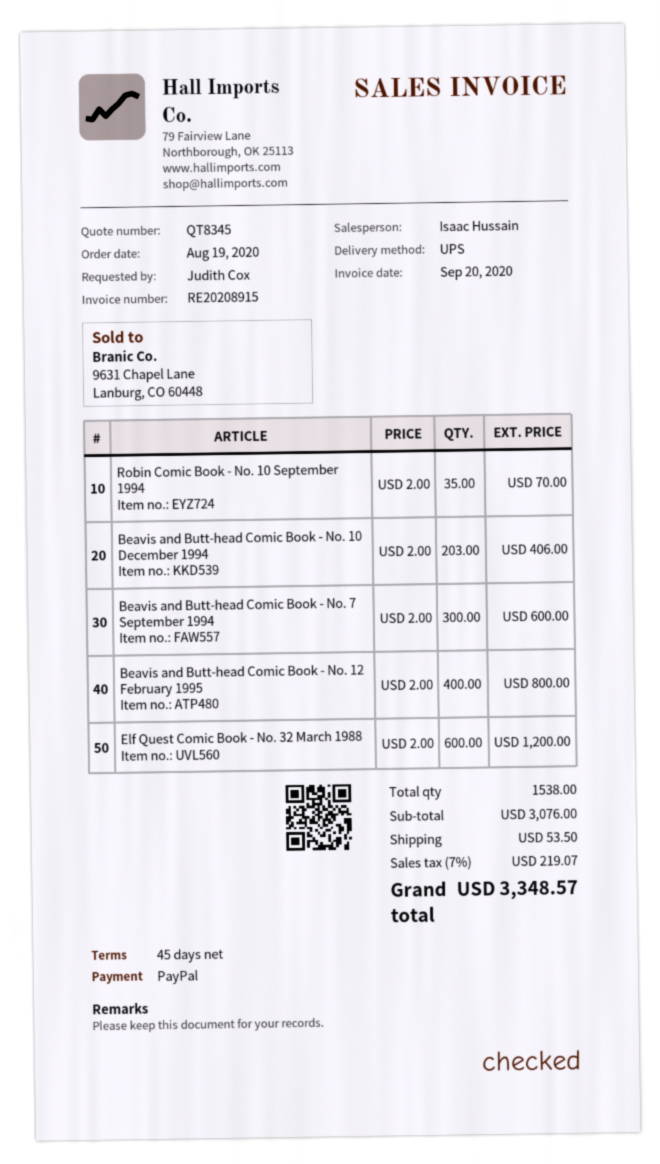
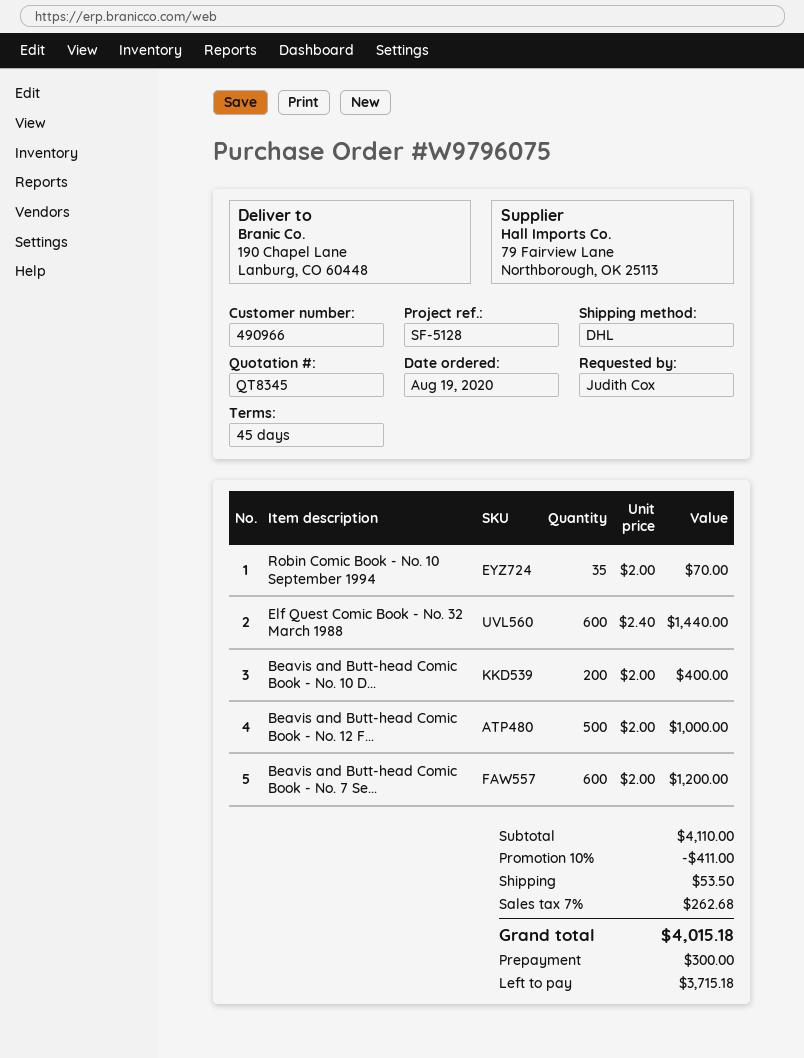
shipping method: UPS -> DHL
Beavis and Butt-head Comic Book - No. 10 December 1994: 203 x 2.00 = 406.00 -> 200 x 2.00 = 400.00
Beavis and Butt-head Comic Book - No. 7 September 1994: 300 x 2.00 = 600.00 -> 600 x 2.00 = 1200.00
Beavis and Butt-head Comic Book - No. 12 February 1995: 400 x 2.00 = 800.00 -> 500 x 2.00 = 1000.00
Elf Quest Comic Book - No. 32 March 1988: 600 x 2.00 = 1200.00 -> 600 x 2.40 = 1440.00
subtotal: 3076.00 -> 4110.00
discount: none -> 10% = 411.00
tax: 7% = 219.07 -> 7% = 262.68
total: 3348.57 -> 4015.18

